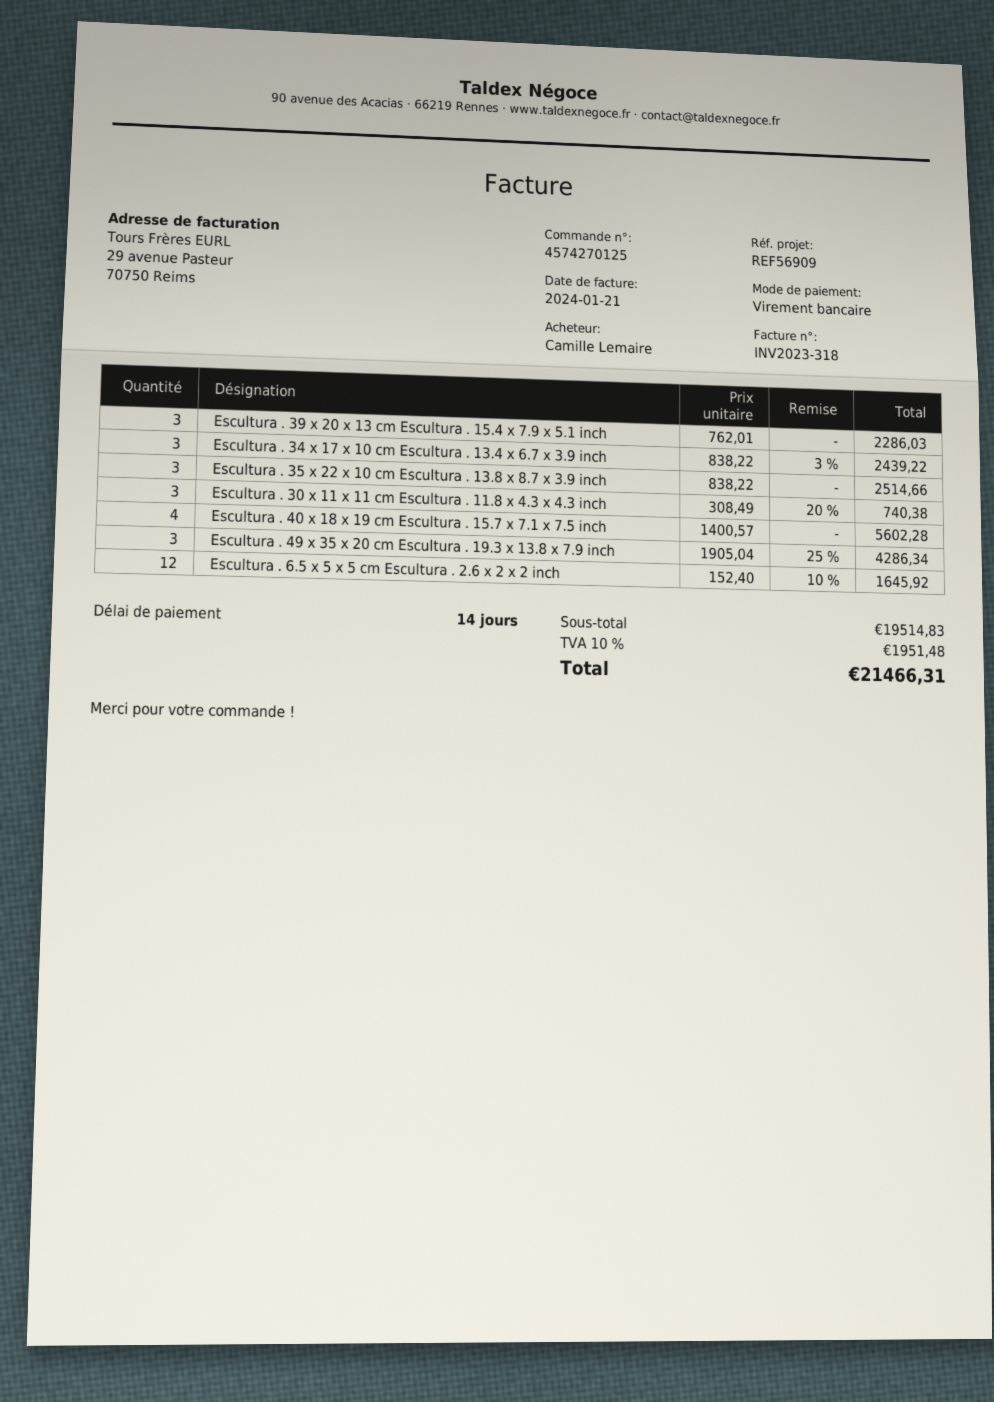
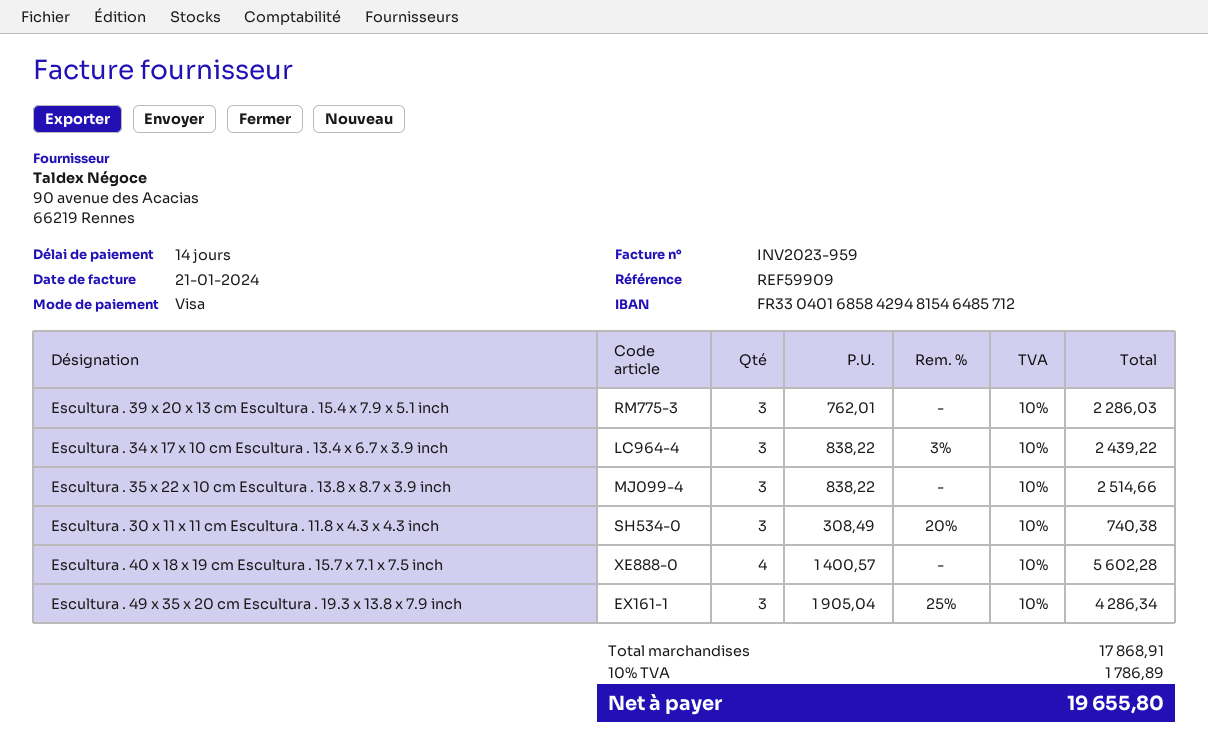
invoice number: INV2023-318 -> INV2023-959
reference: REF56909 -> REF59909
payment method: bank transfer -> Visa
Escultura . 6.5 x 5 x 5 cm Escultura . 2.6 x 2 x 2 inch: 12 x 152.40 - 10% = 1645.92 -> none
subtotal: 19514.83 -> 17868.91
tax: 10% = 1951.48 -> 10% = 1786.89
total: 21466.31 -> 19655.80

